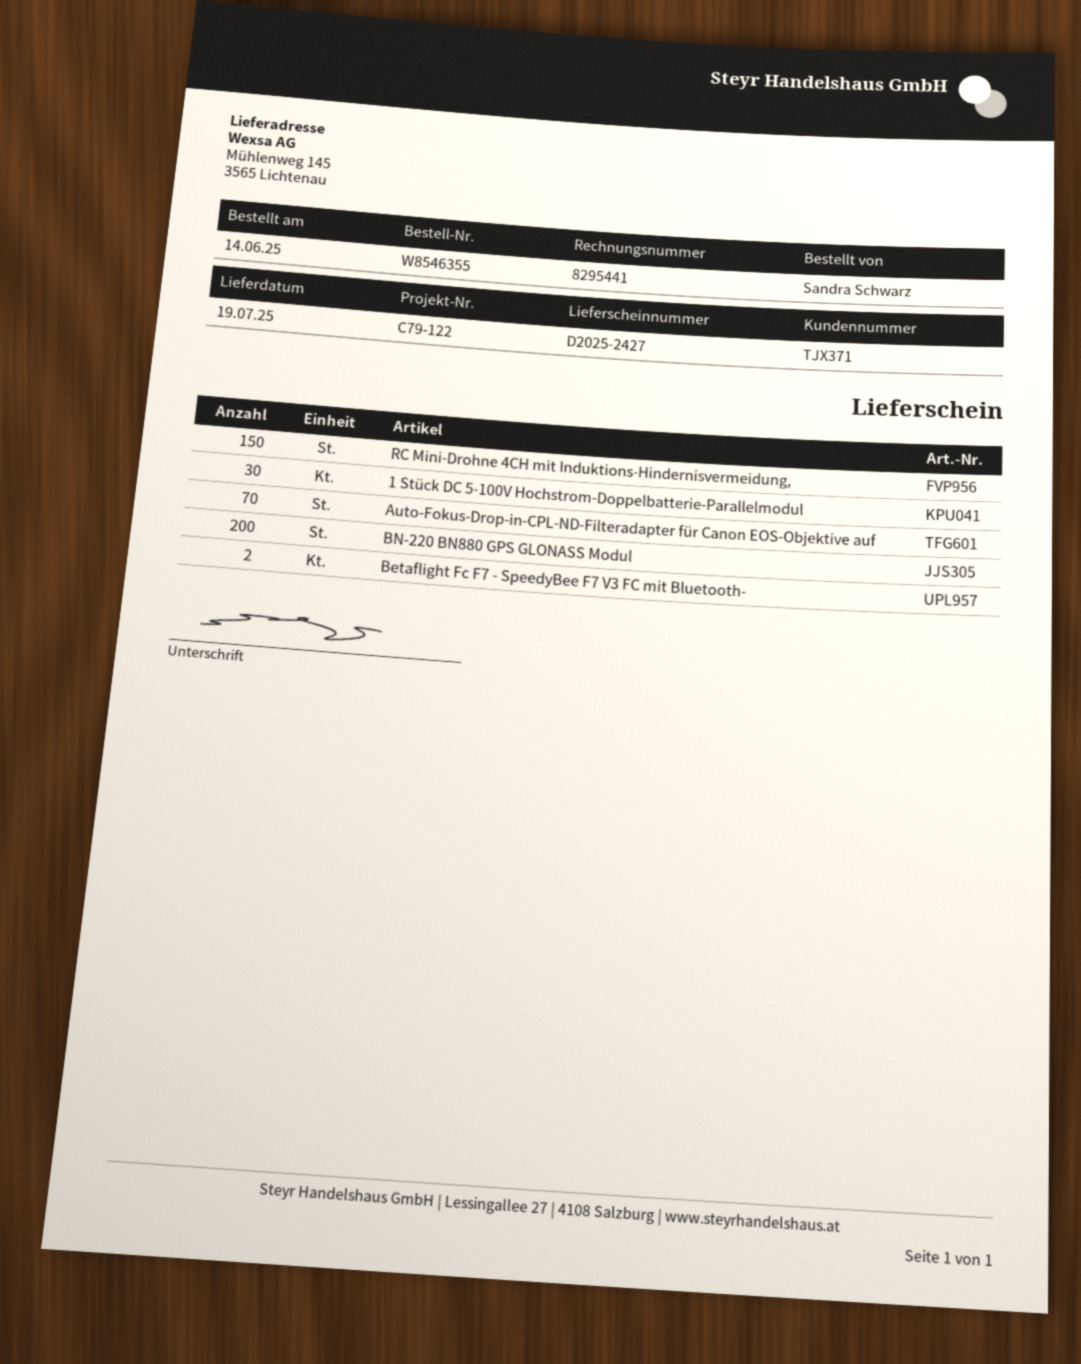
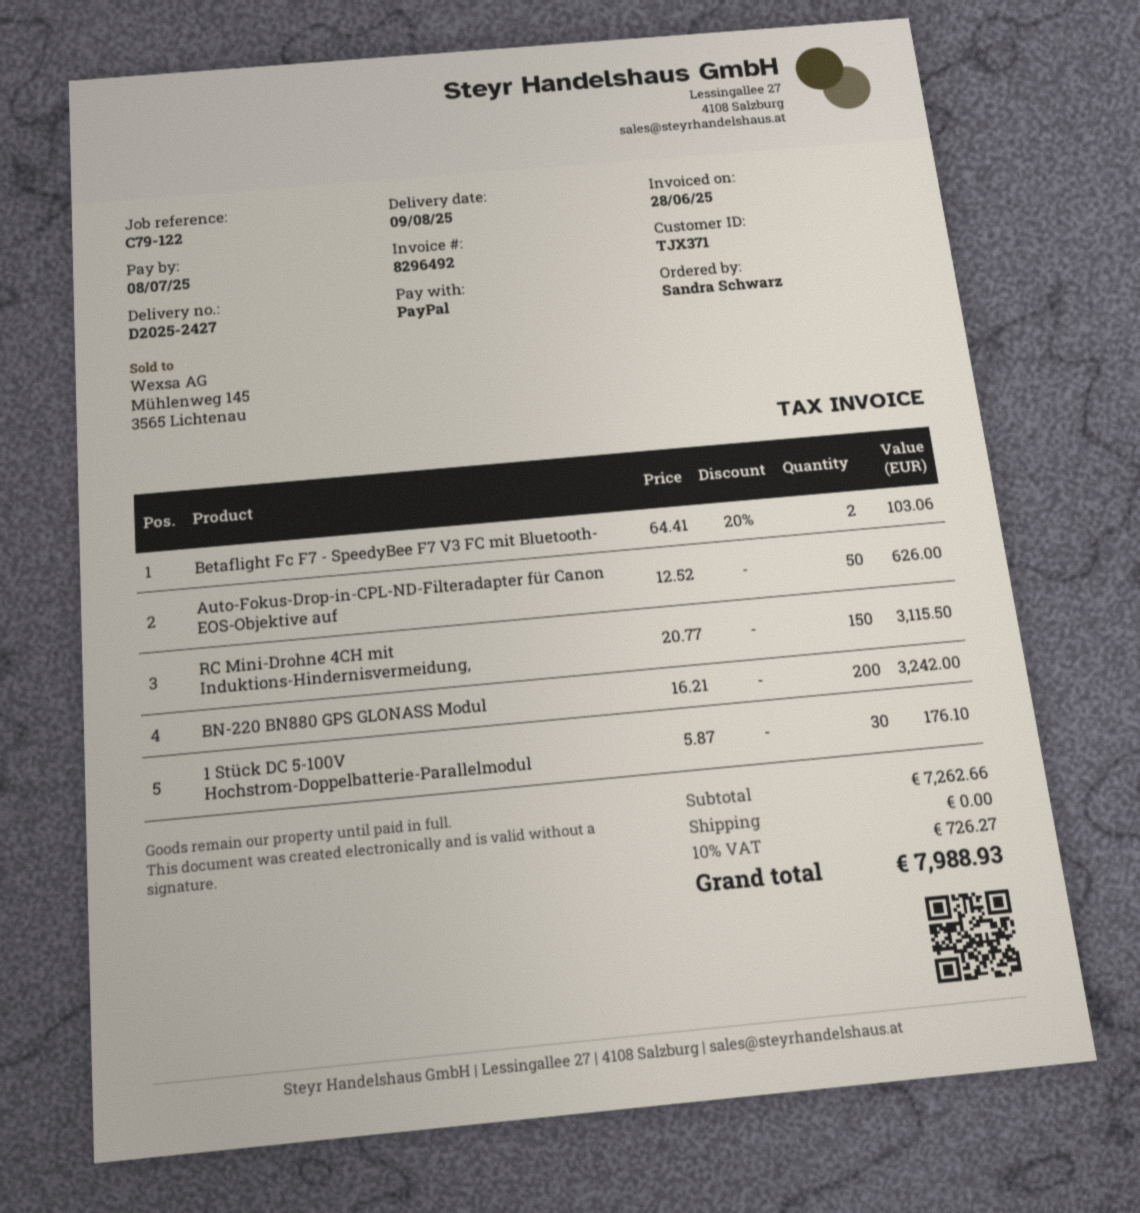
delivery date: 2025-07-19 -> 2025-08-09
invoice number: 8295441 -> 8296492
Auto-Fokus-Drop-in-CPL-ND-Filteradapter für Canon EOS-Objektive auf: 70 -> 50

